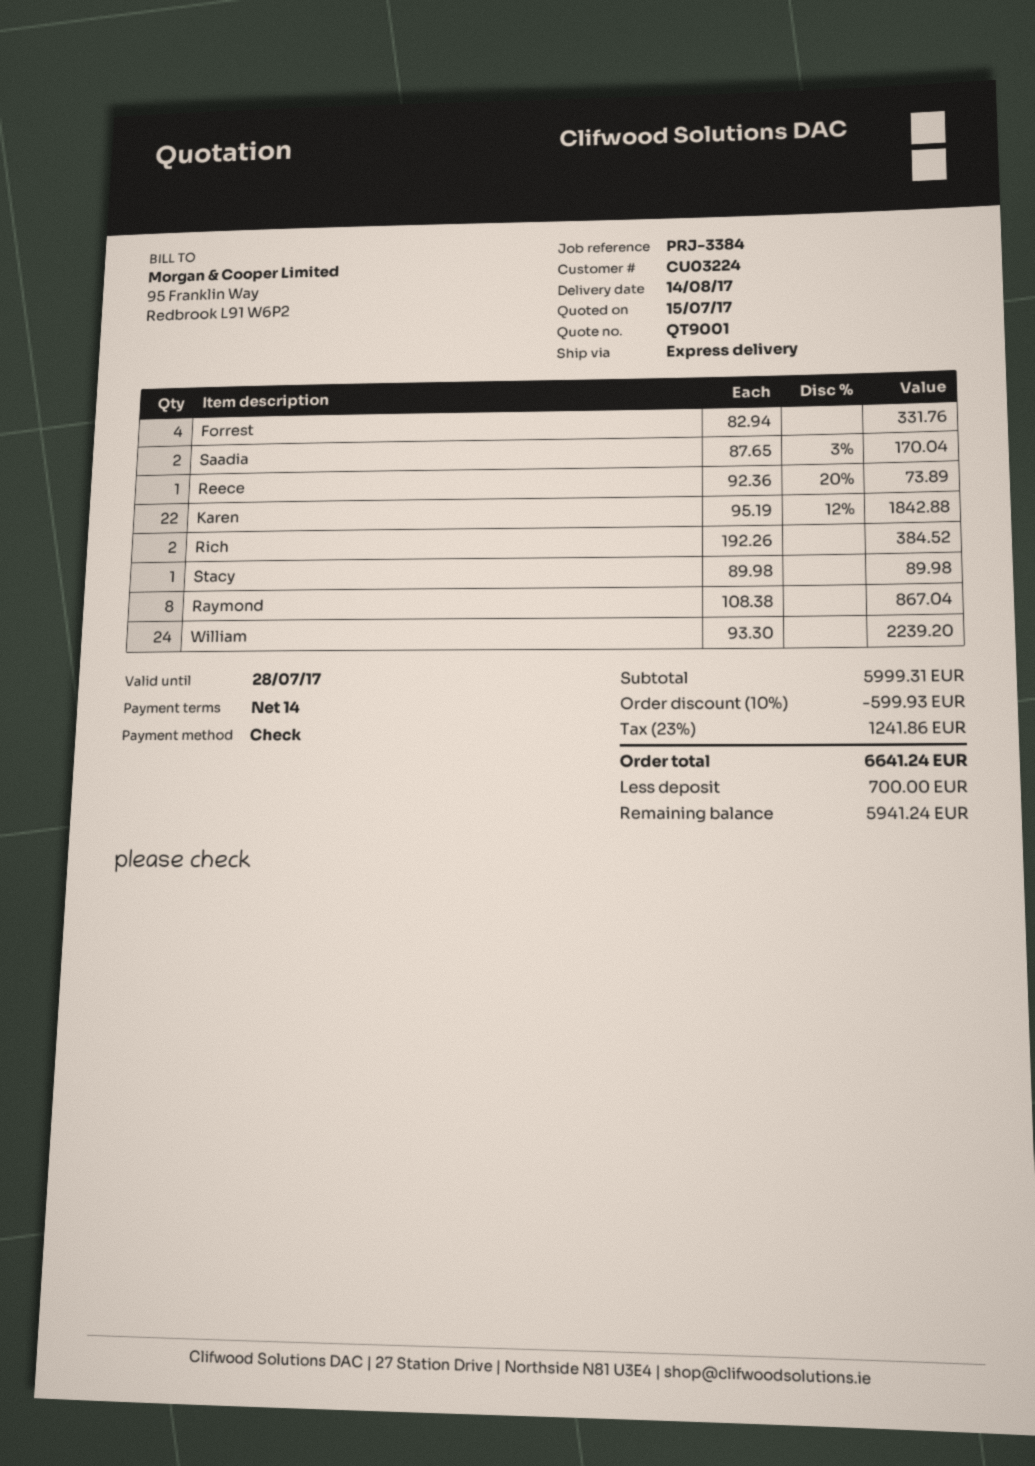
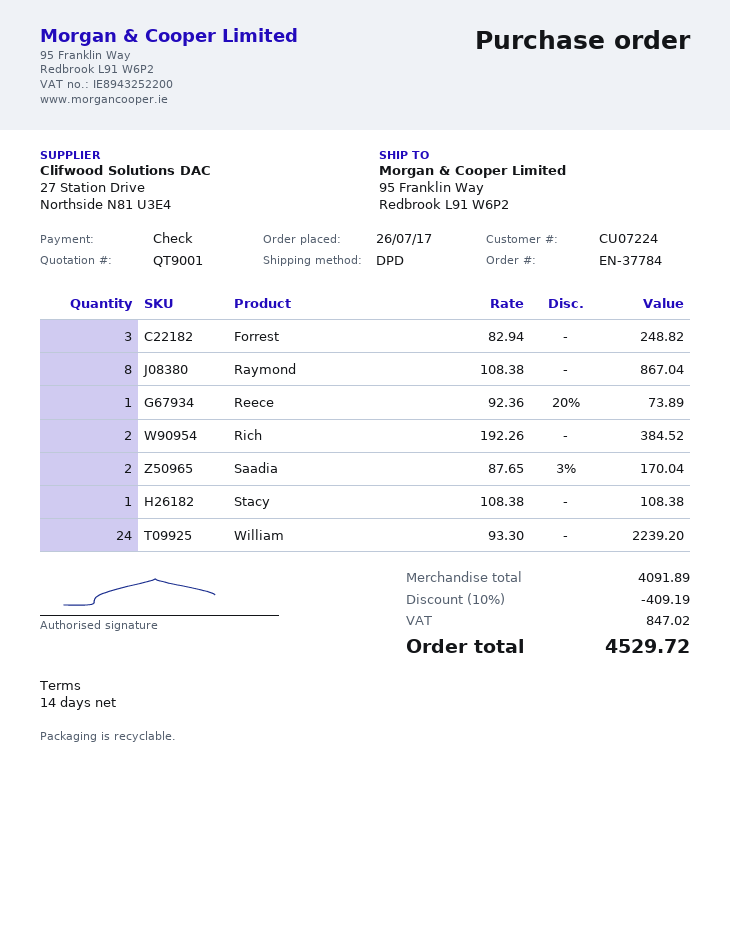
customer number: CU03224 -> CU07224
shipping method: express -> DPD
Forrest: 4 x 82.94 = 331.76 -> 3 x 82.94 = 248.82
Karen: 22 x 95.19 - 12% = 1842.88 -> none
Stacy: 1 x 89.98 = 89.98 -> 1 x 108.38 = 108.38
subtotal: 5999.31 -> 4091.89
discount: 10% = 599.93 -> 10% = 409.19
tax: 1241.86 -> 847.02
total: 6641.24 -> 4529.72

